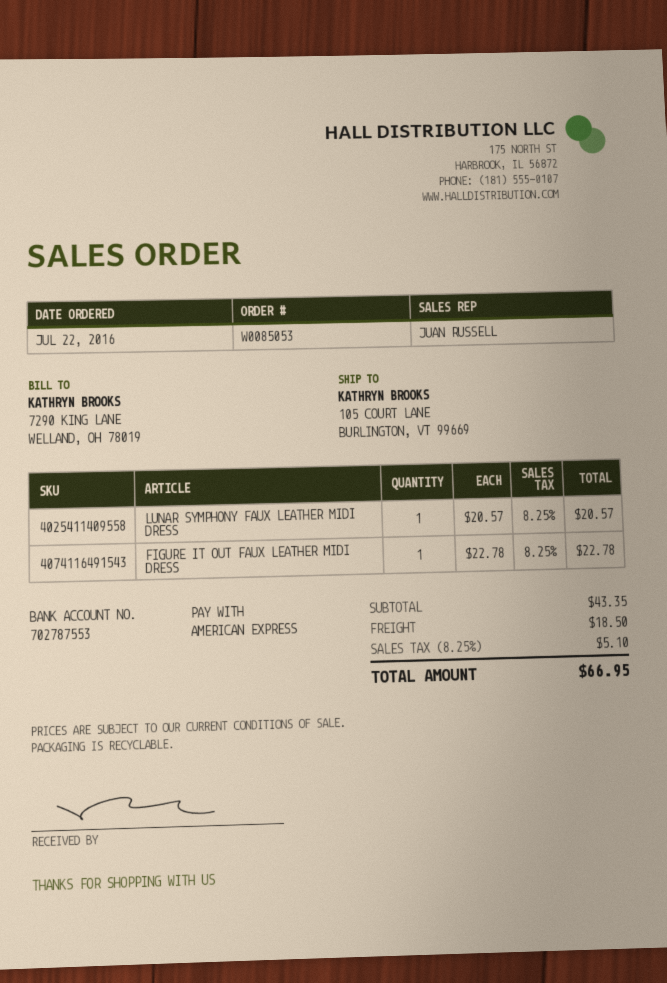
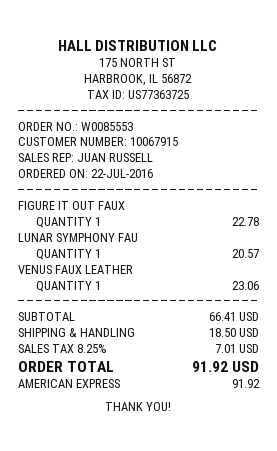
order number: W0085053 -> W0085553
VENUS FAUX LEATHER: none -> 1 for 23.06
subtotal: 43.35 -> 66.41
tax: 8.25% = 5.10 -> 8.25% = 7.01
total: 66.95 -> 91.92

